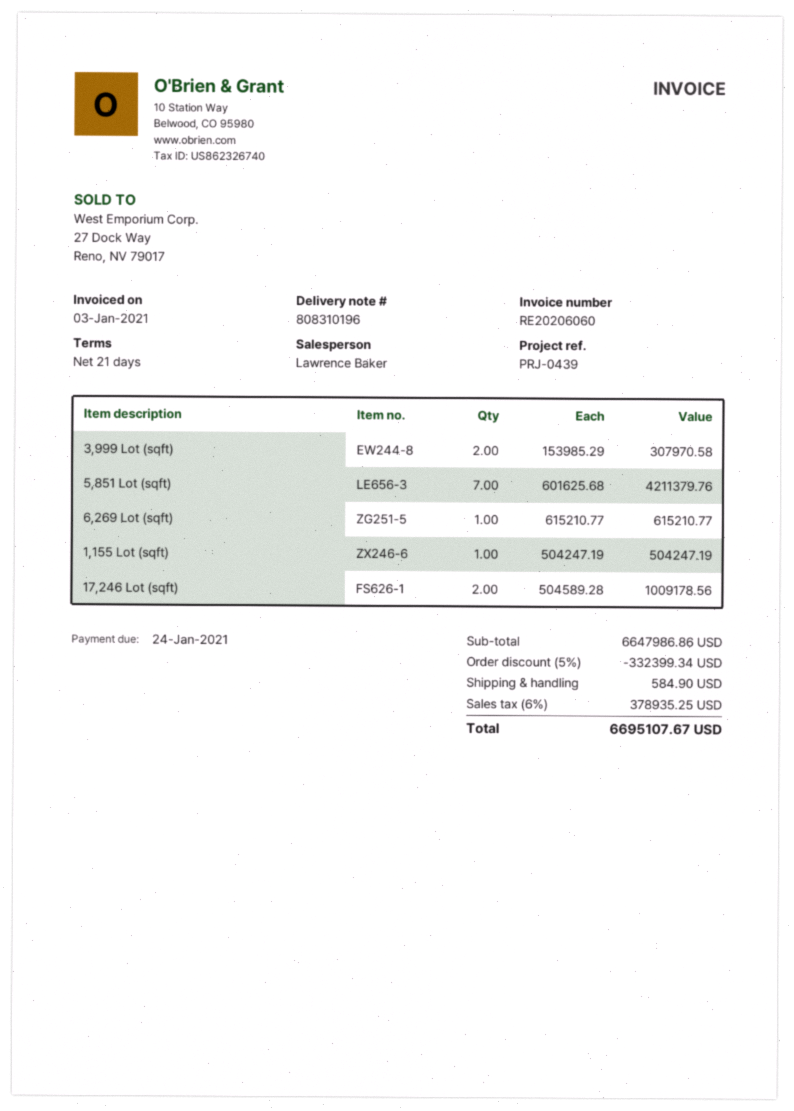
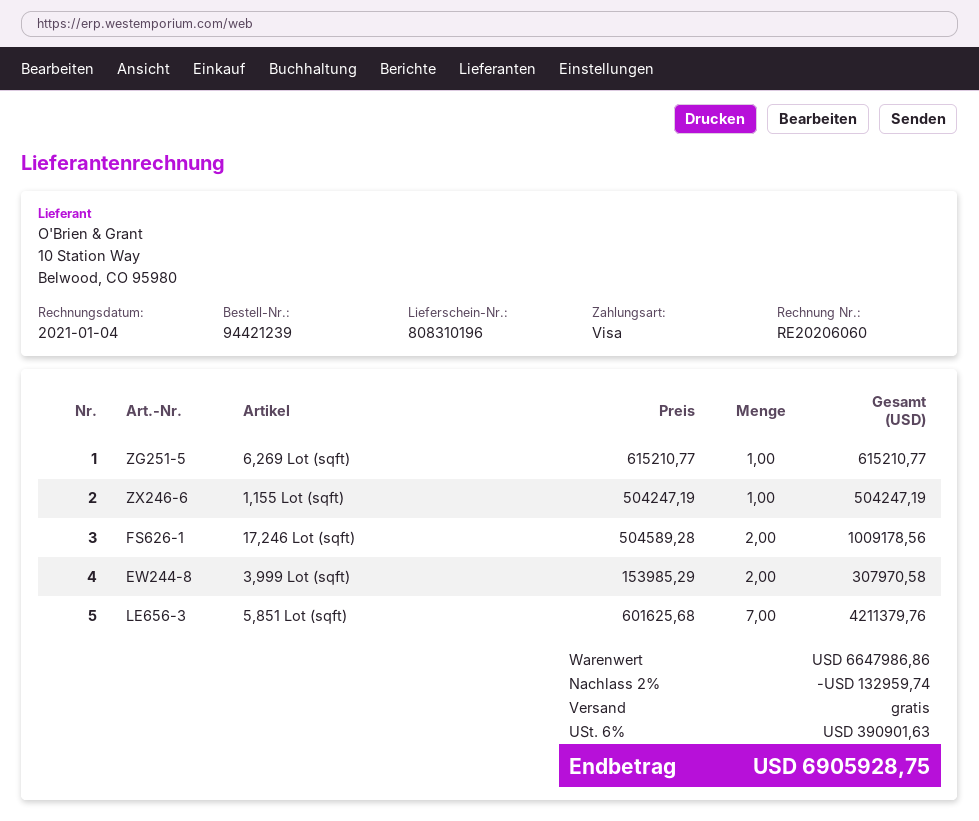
invoice date: 2021-01-03 -> 2021-01-04
discount: 5% = 332399.34 -> 2% = 132959.74
shipping: 584.90 -> 0.00
tax: 6% = 378935.25 -> 6% = 390901.63
total: 6695107.67 -> 6905928.75

